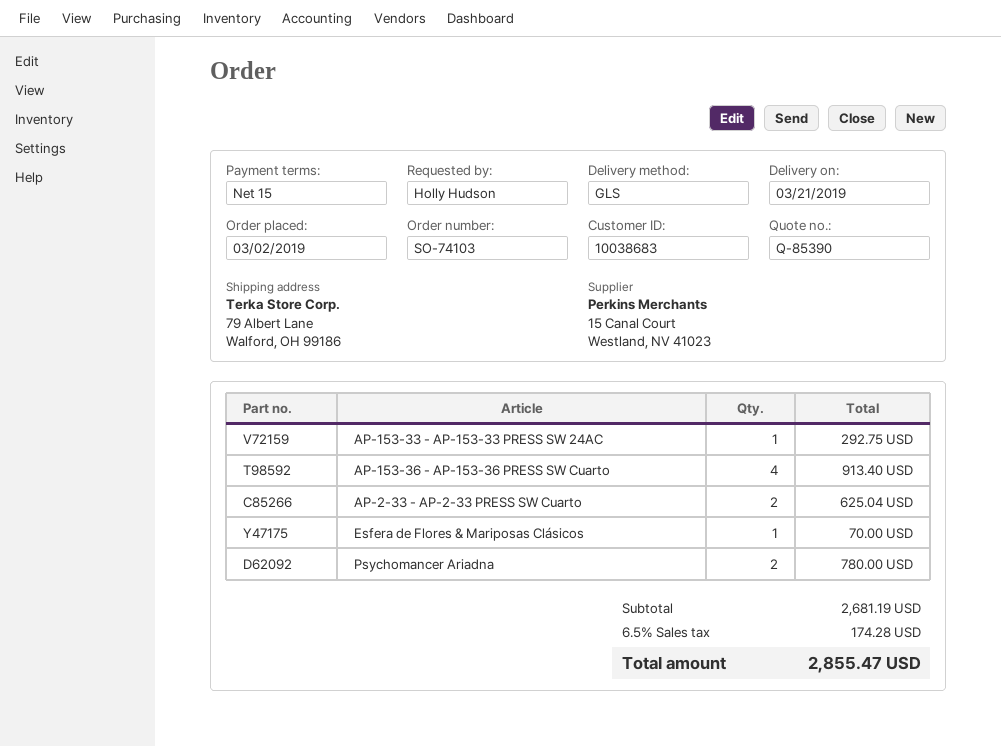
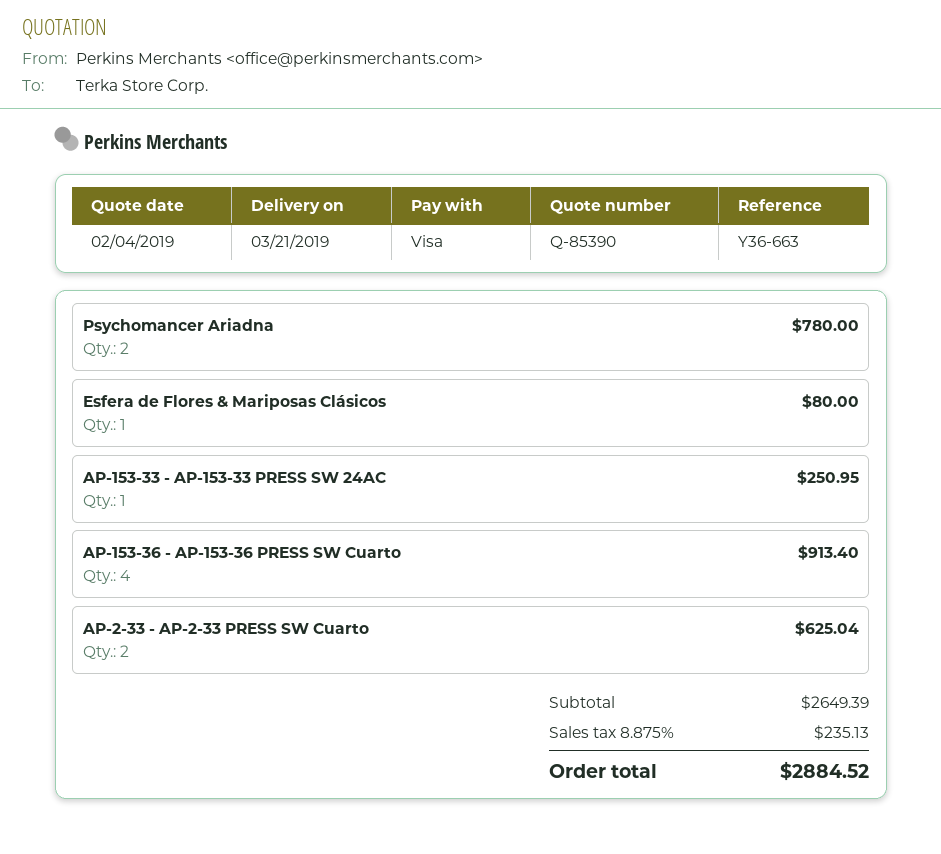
AP-153-33 - AP-153-33 PRESS SW 24AC: 1 for 292.75 -> 1 for 250.95
Esfera de Flores & Mariposas Clásicos: 1 for 70.00 -> 1 for 80.00
subtotal: 2681.19 -> 2649.39
tax: 6.5% = 174.28 -> 8.875% = 235.13
total: 2855.47 -> 2884.52

